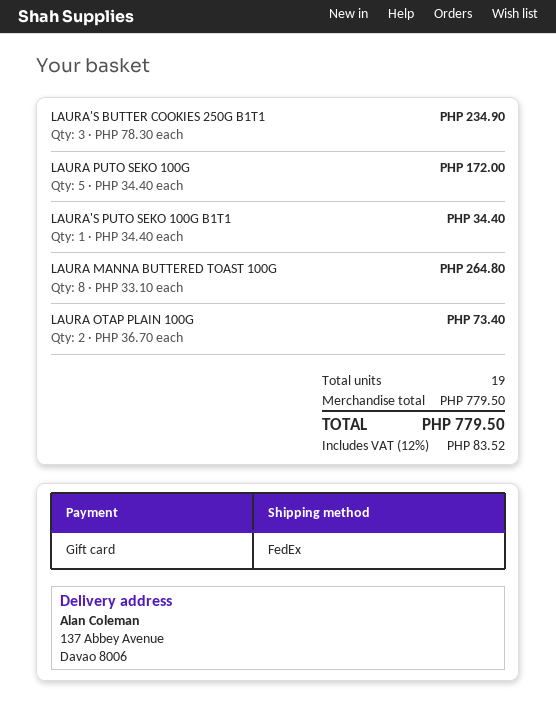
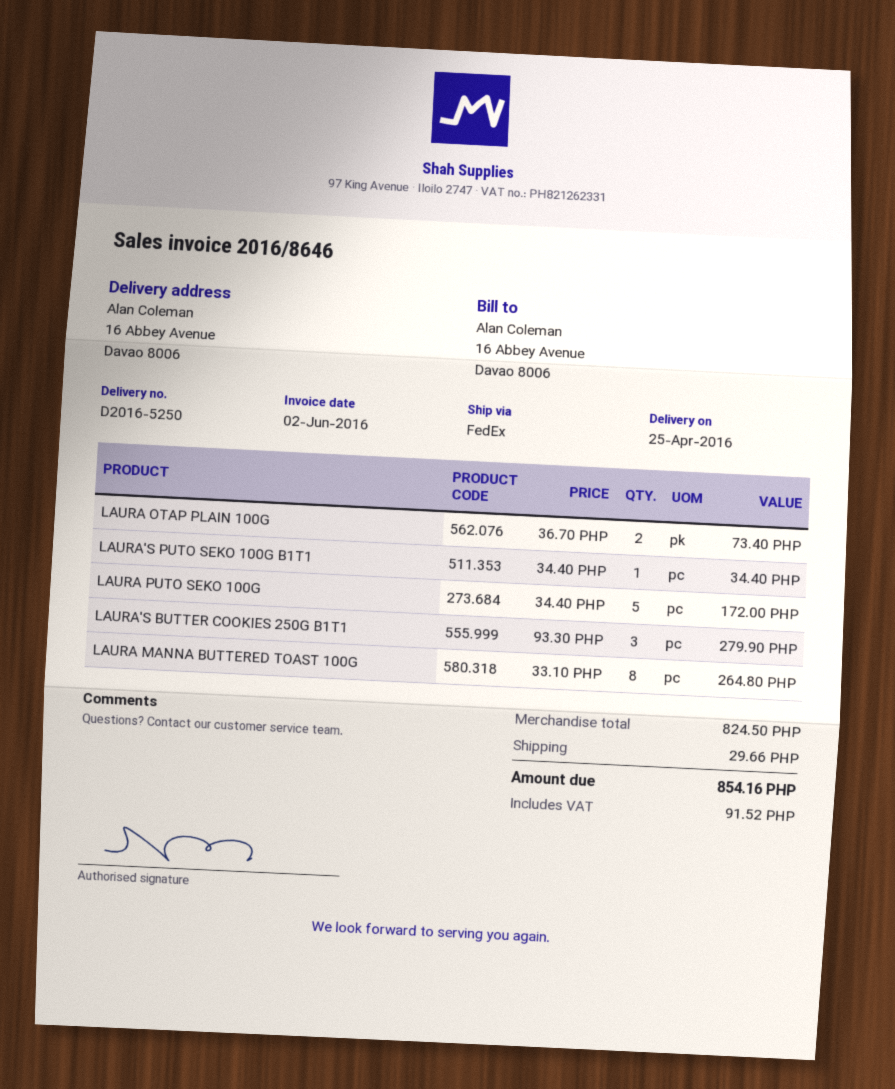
ship to: 137 Abbey Avenue, Davao 8006 -> 16 Abbey Avenue, Davao 8006
LAURA'S BUTTER COOKIES 250G B1T1: 3 x 78.30 = 234.90 -> 3 x 93.30 = 279.90
subtotal: 779.50 -> 824.50
shipping: none -> 29.66
tax: 83.52 -> 91.52
total: 779.50 -> 854.16

